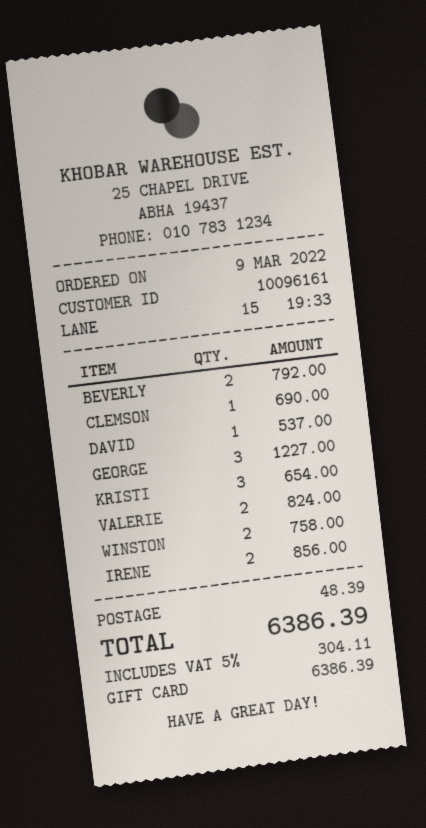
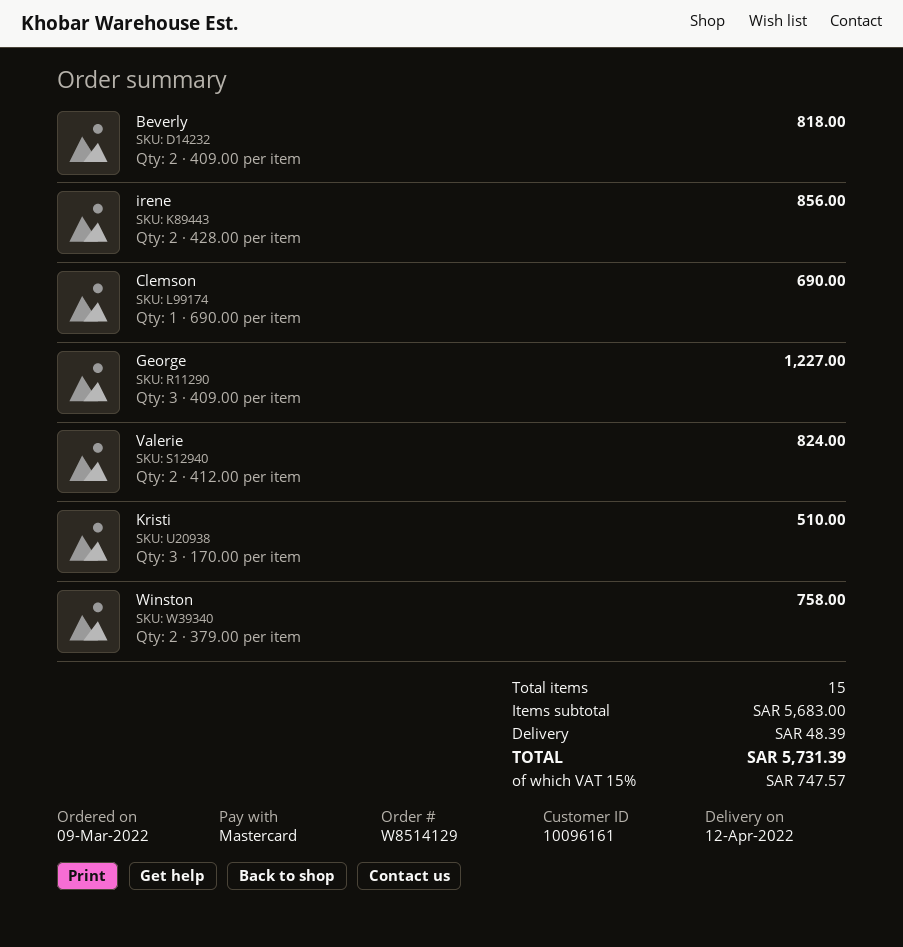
payment method: gift card -> Mastercard
BEVERLY: 2 for 792.00 -> 2 for 818.00
DAVID: 1 for 537.00 -> none
KRISTI: 3 for 654.00 -> 3 for 510.00
tax: 5% = 304.11 -> 15% = 747.57
total: 6386.39 -> 5731.39

